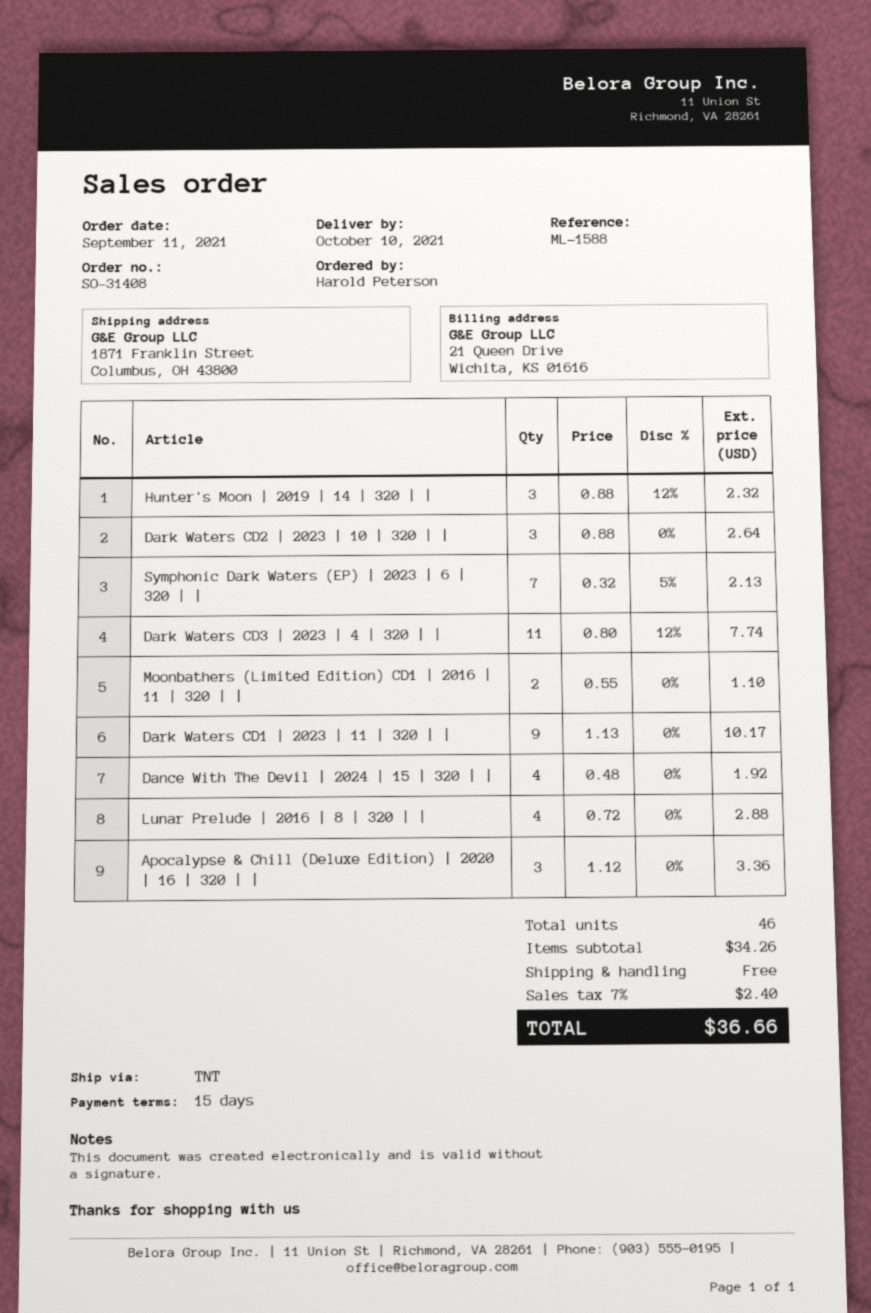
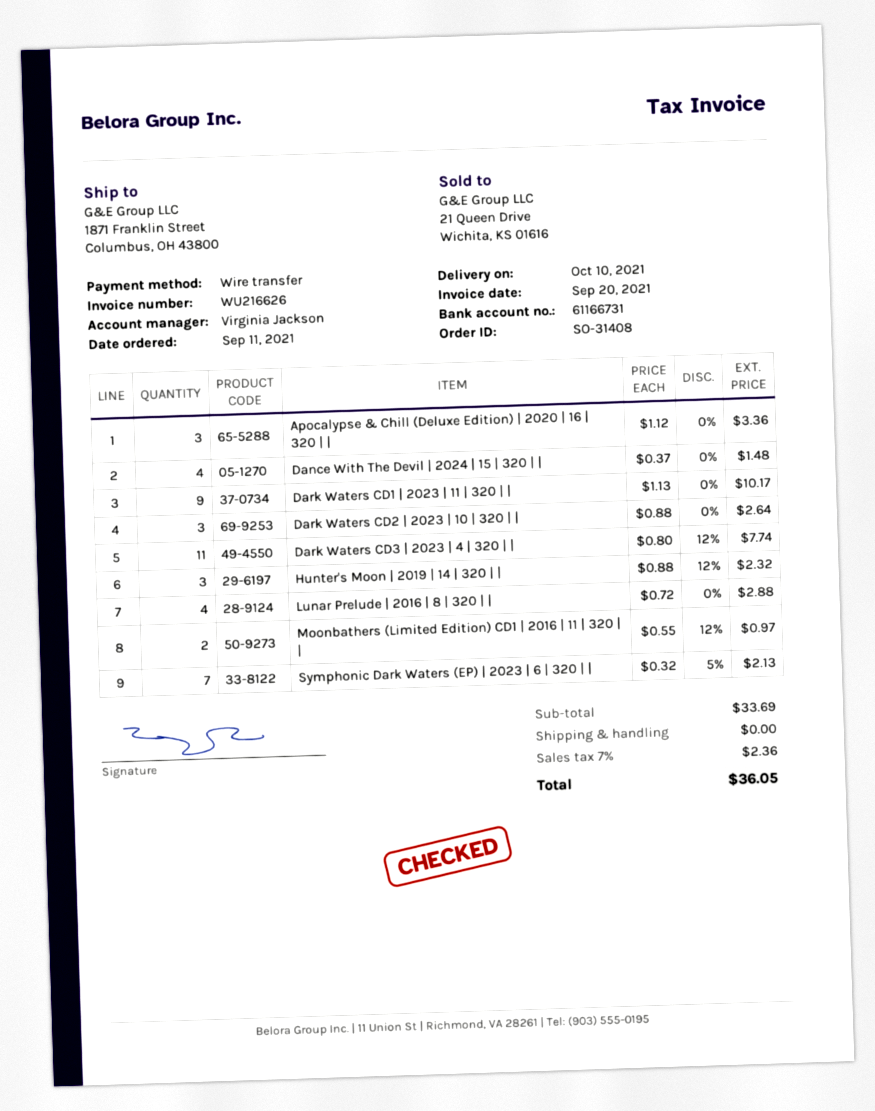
Moonbathers (Limited Edition) CD1 | 2016 | 11 | 320 | |: 2 x 0.55 = 1.10 -> 2 x 0.55 - 12% = 0.97
Dance With The Devil | 2024 | 15 | 320 | |: 4 x 0.48 = 1.92 -> 4 x 0.37 = 1.48
subtotal: 34.26 -> 33.69
tax: 7% = 2.40 -> 7% = 2.36
total: 36.66 -> 36.05

